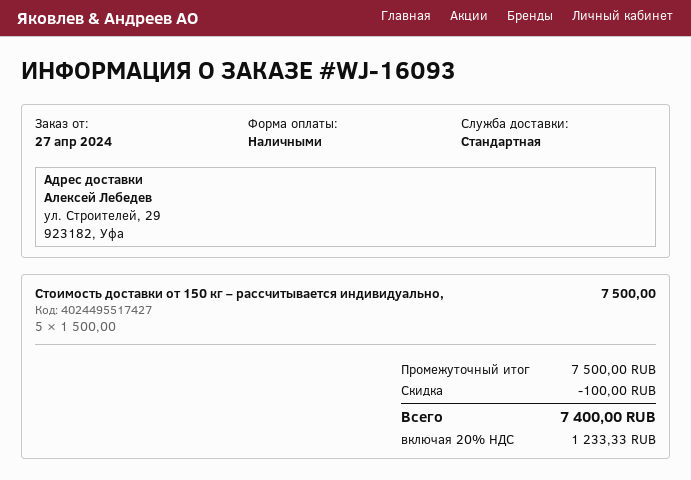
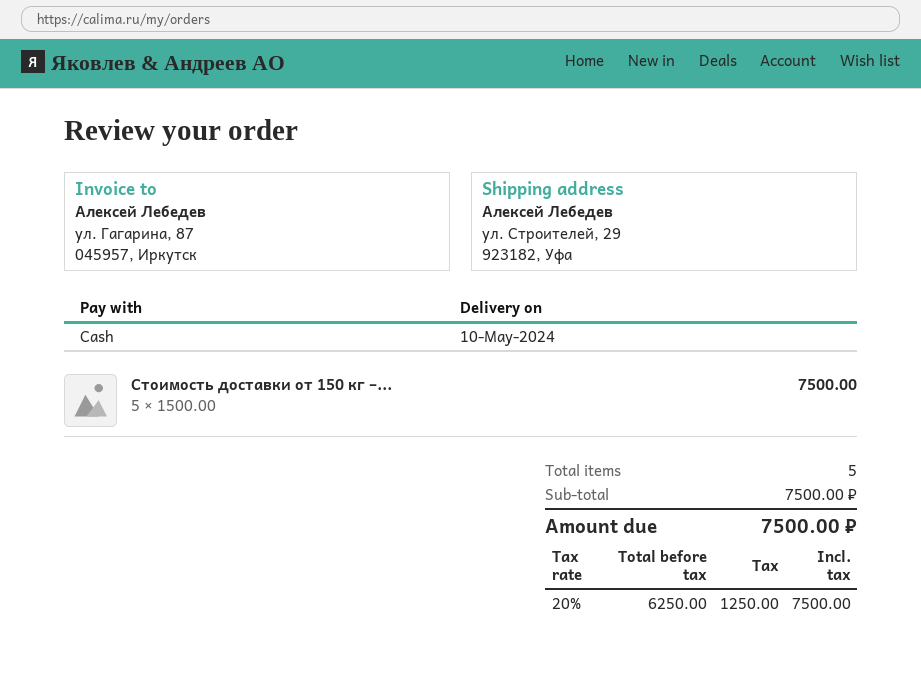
discount: 100.00 -> none
tax: 20% = 1233.33 -> 20% = 1250.00
total: 7400.00 -> 7500.00

